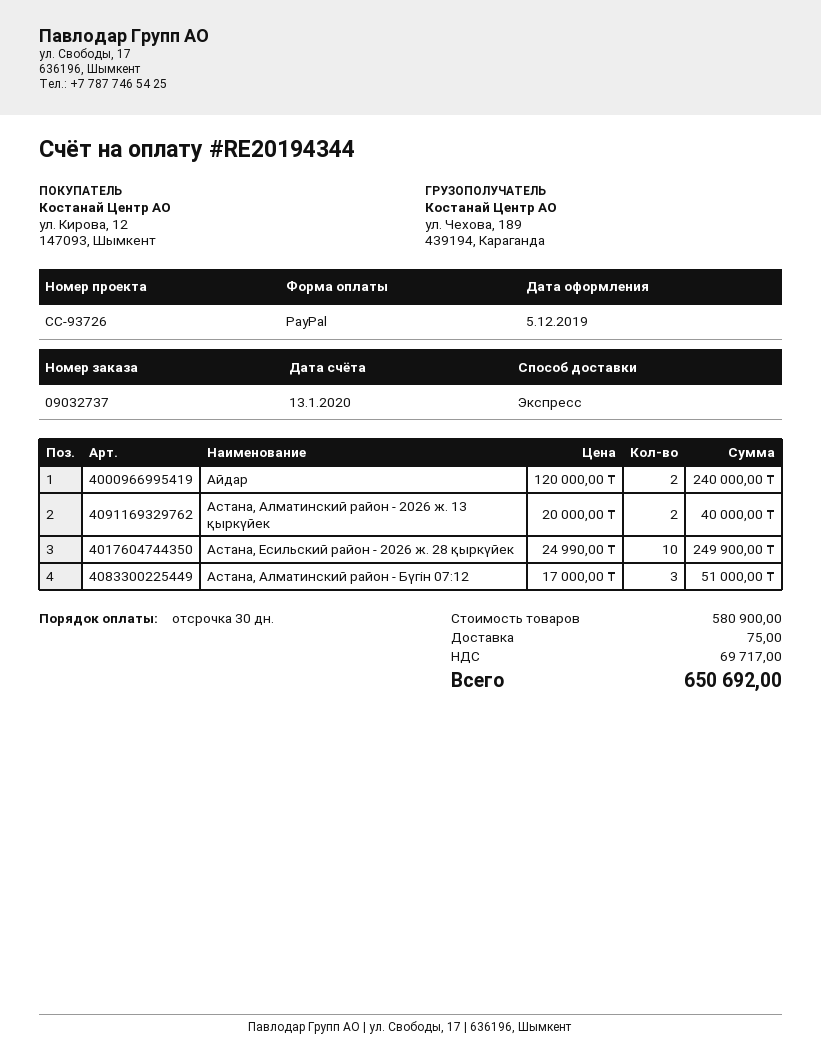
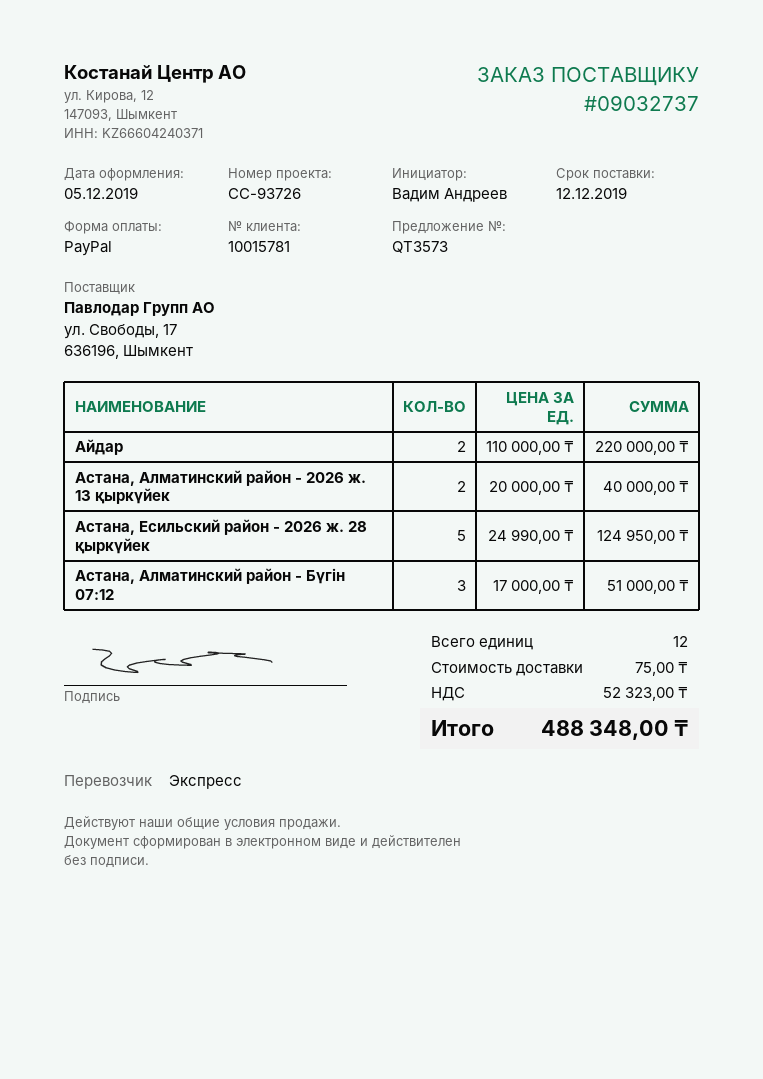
Айдар: 2 x 120000.00 = 240000.00 -> 2 x 110000.00 = 220000.00
Астана, Есильский район - 2026 ж. 28 қыркүйек: 10 x 24990.00 = 249900.00 -> 5 x 24990.00 = 124950.00
tax: 69717.00 -> 52323.00
total: 650692.00 -> 488348.00

